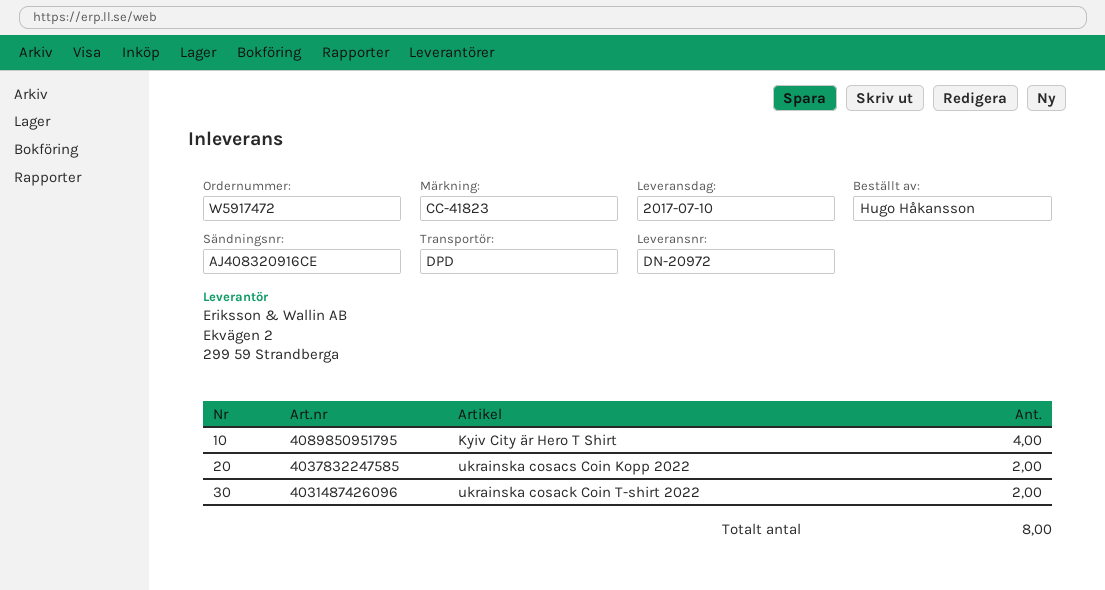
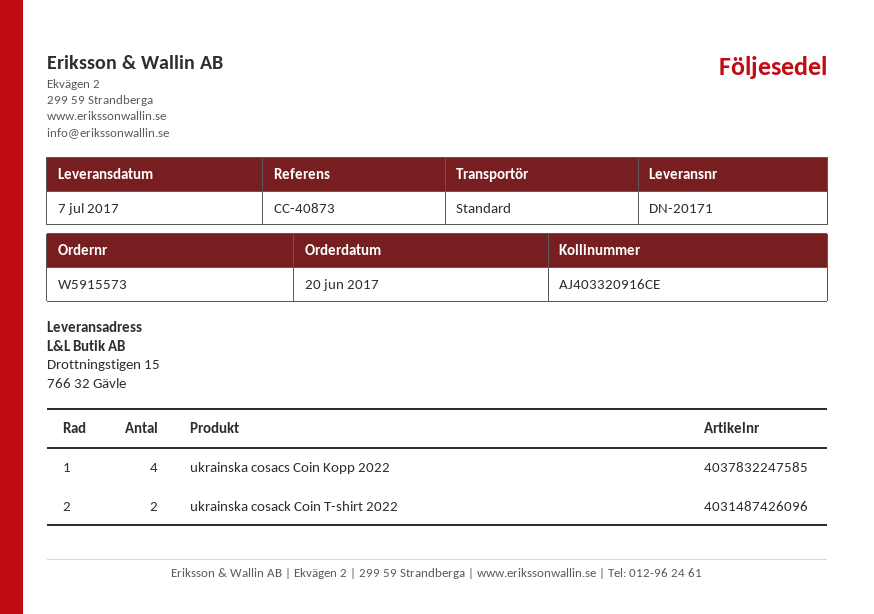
order number: W5917472 -> W5915573
delivery note number: DN-20972 -> DN-20171
delivery date: 2017-07-10 -> 2017-07-07
reference: CC-41823 -> CC-40873
shipping method: DPD -> standard
tracking number: AJ408320916CE -> AJ403320916CE
Kyiv City är Hero T Shirt: 4 -> none
ukrainska cosacs Coin Kopp 2022: 2 -> 4

